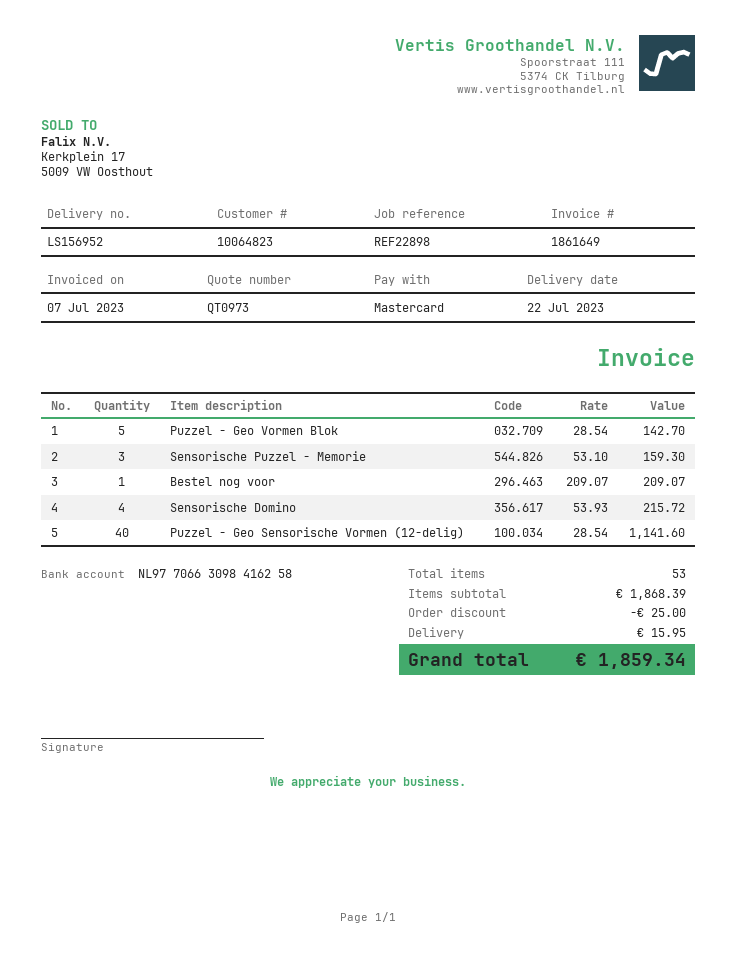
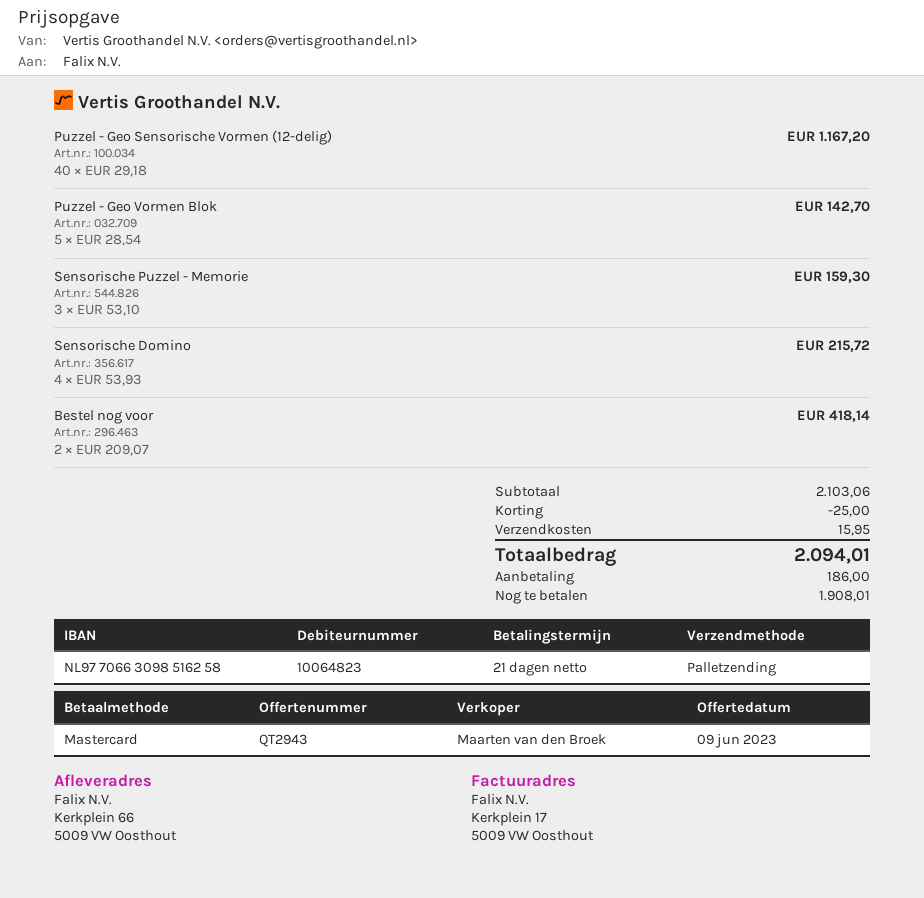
quote number: QT0973 -> QT2943
bank account: NL9770663098416258 -> NL9770663098516258
Bestel nog voor: 1 x 209.07 = 209.07 -> 2 x 209.07 = 418.14
Puzzel - Geo Sensorische Vormen (12-delig): 40 x 28.54 = 1141.60 -> 40 x 29.18 = 1167.20
subtotal: 1868.39 -> 2103.06
total: 1859.34 -> 2094.01

